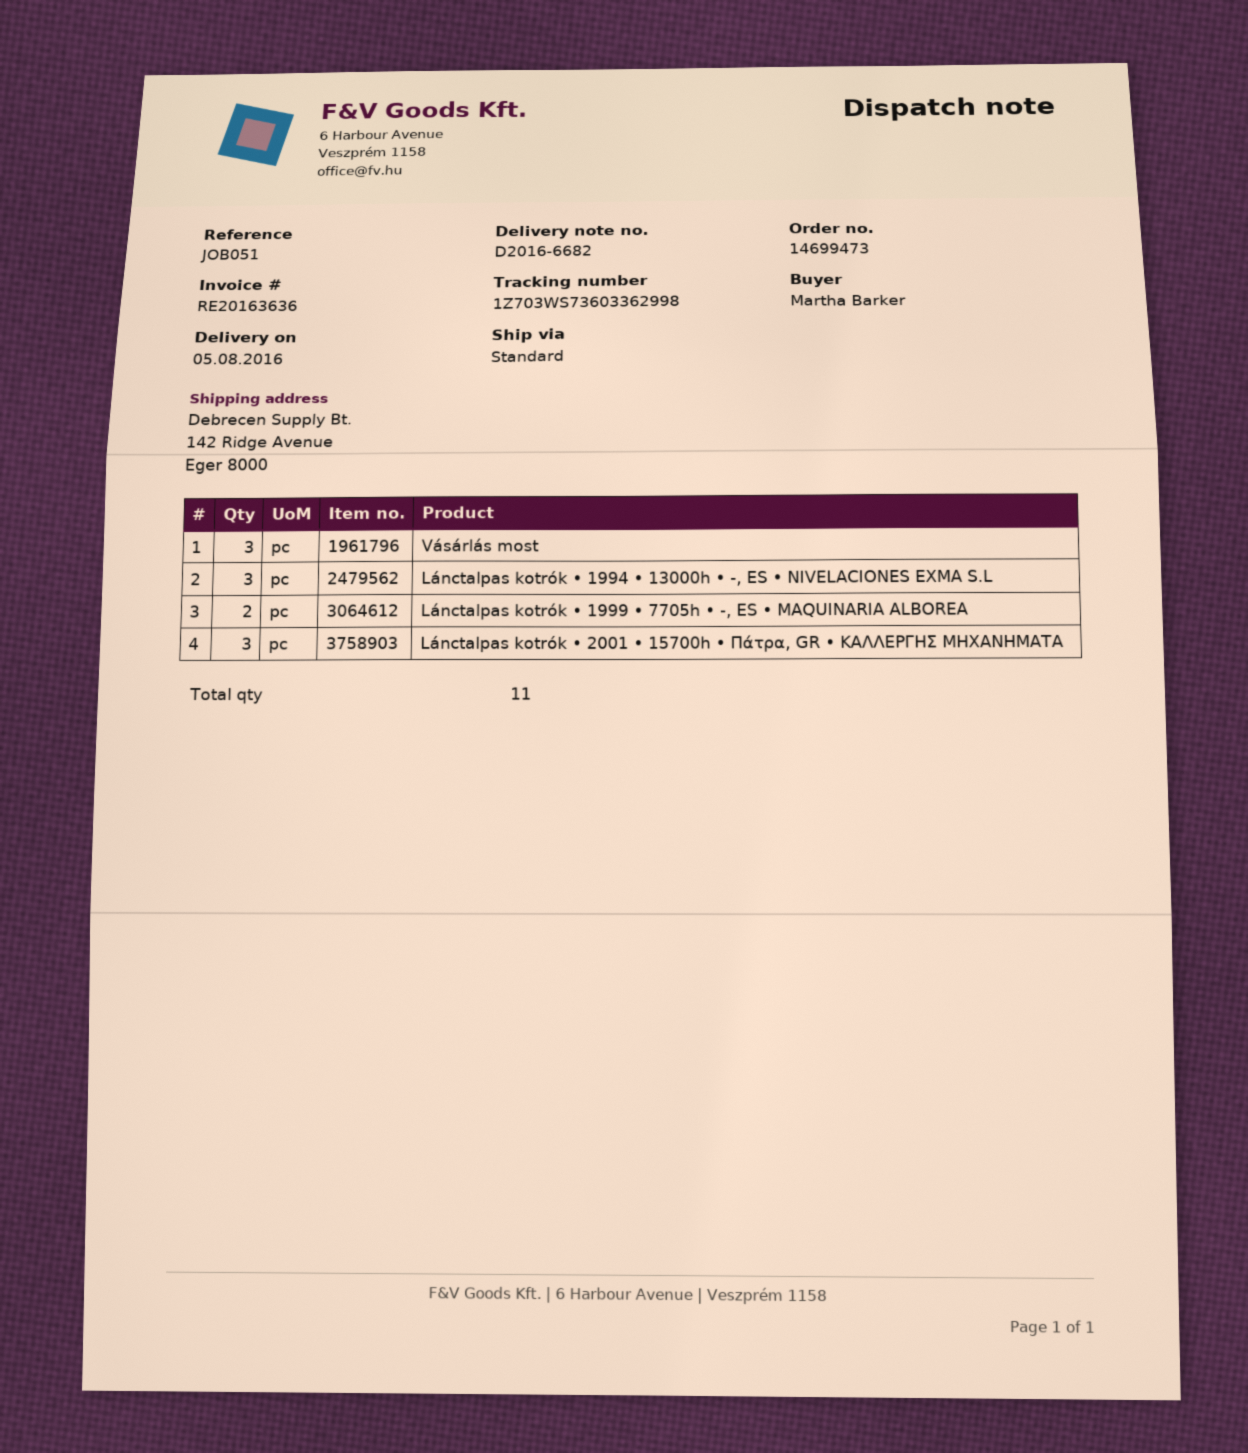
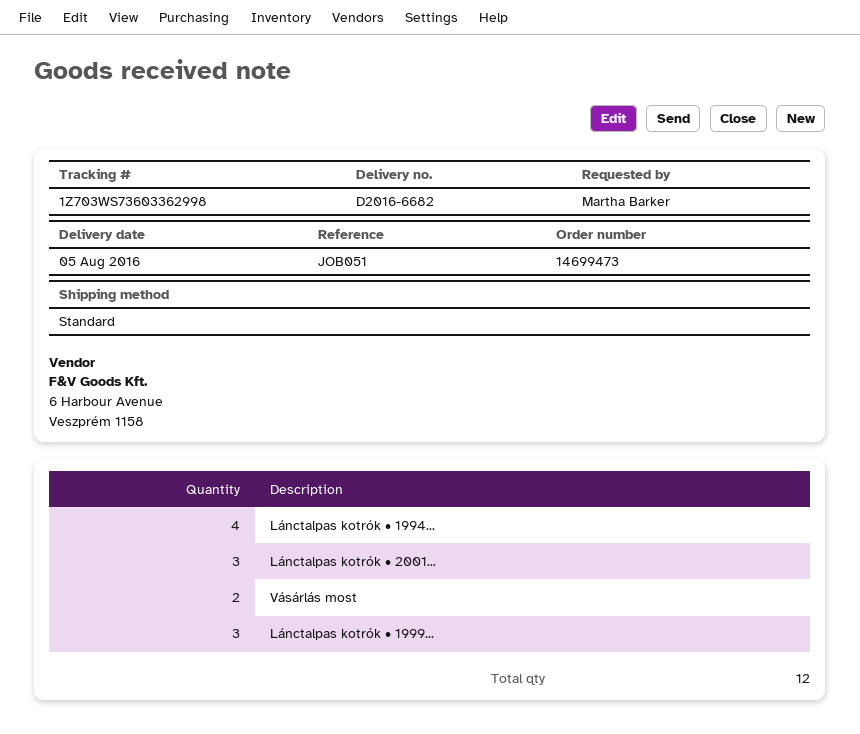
Vásárlás most: 3 -> 2
Lánctalpas kotrók • 1994 • 13000h • -, ES • NIVELACIONES EXMA S.L: 3 -> 4
Lánctalpas kotrók • 1999 • 7705h • -, ES • MAQUINARIA ALBOREA: 2 -> 3
total quantity: 11 -> 12

